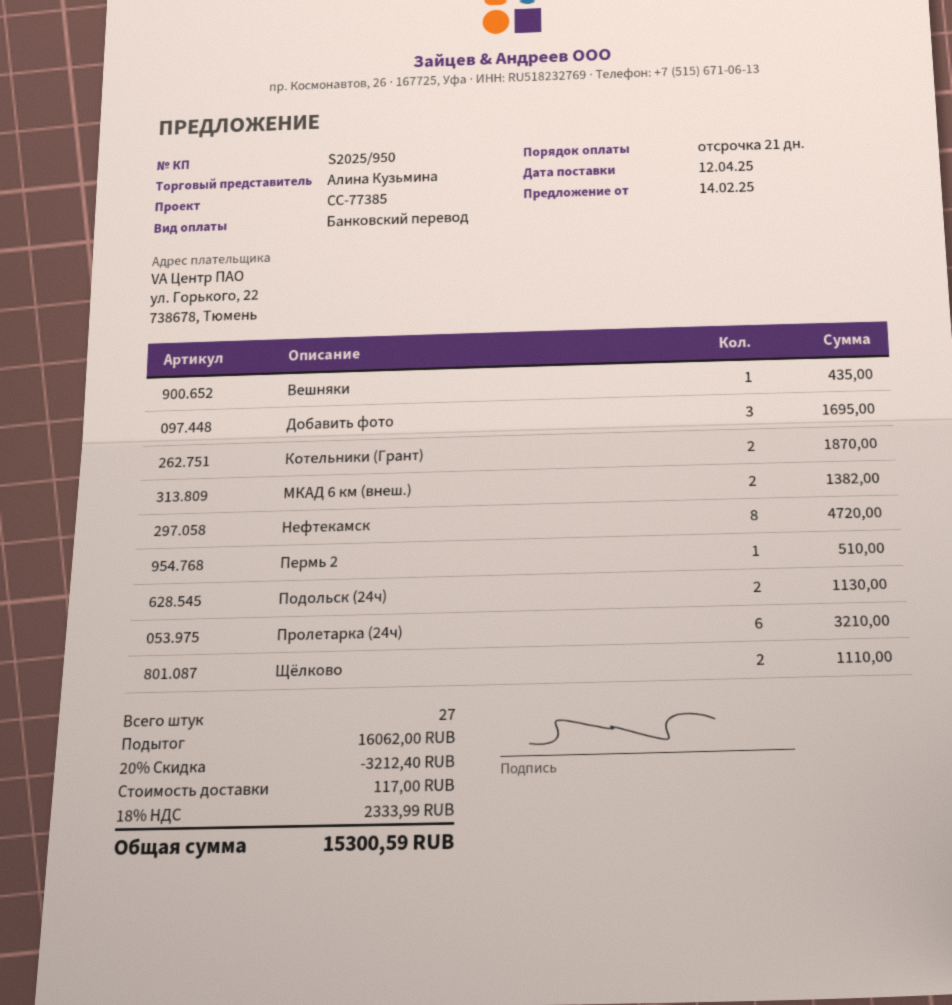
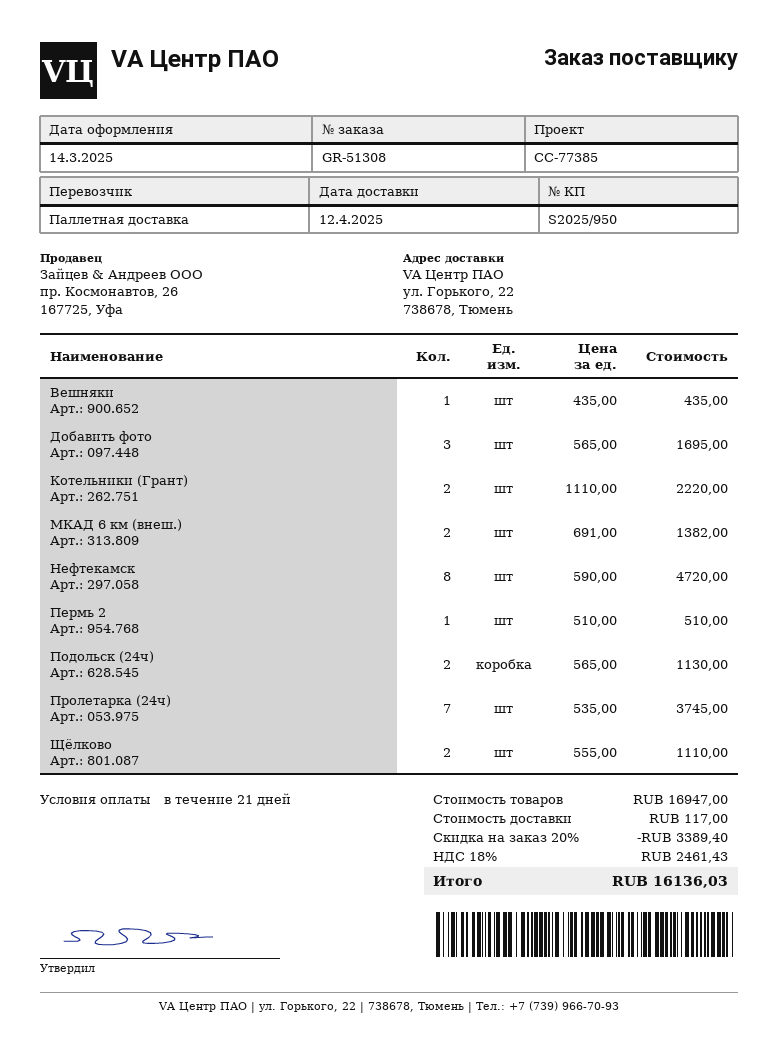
Котельники (Грант): 2 for 1870.00 -> 2 for 2220.00
Пролетарка (24ч): 6 for 3210.00 -> 7 for 3745.00
subtotal: 16062.00 -> 16947.00
discount: 20% = 3212.40 -> 20% = 3389.40
tax: 18% = 2333.99 -> 18% = 2461.43
total: 15300.59 -> 16136.03

